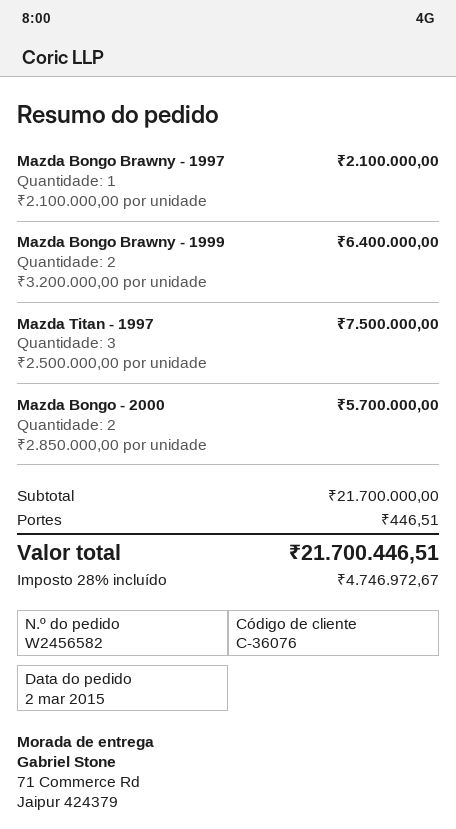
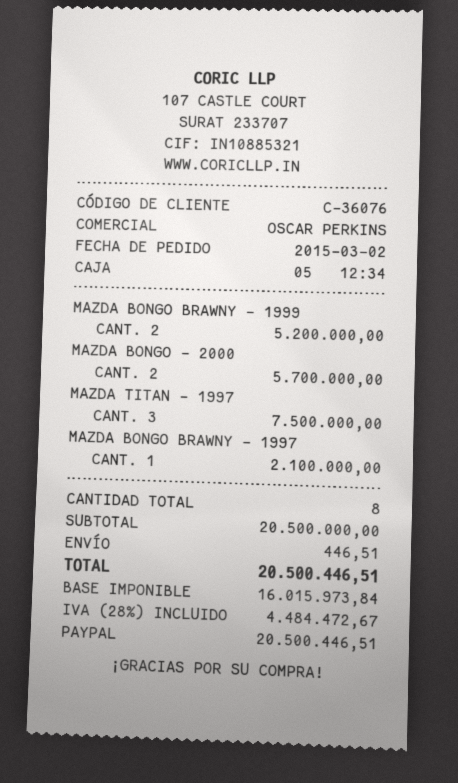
Mazda Bongo Brawny - 1999: 2 for 6400000.00 -> 2 for 5200000.00
subtotal: 21700000.00 -> 20500000.00
tax: 28% = 4746972.67 -> 28% = 4484472.67
total: 21700446.51 -> 20500446.51

